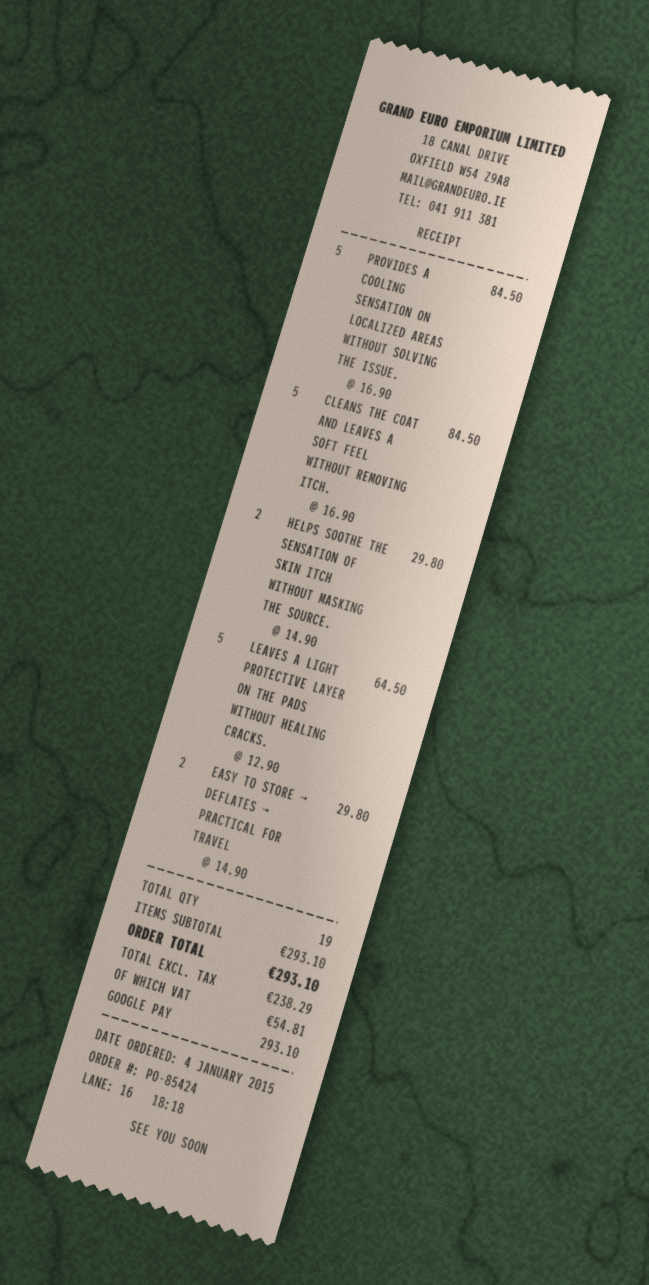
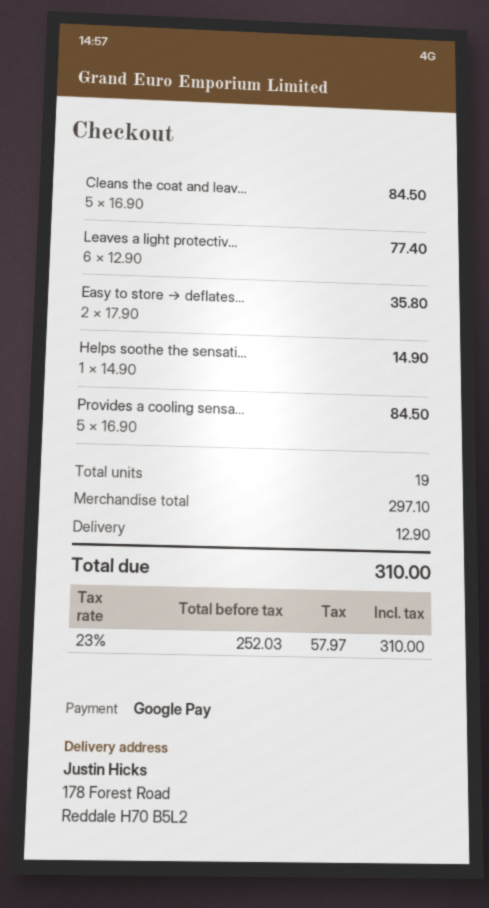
HELPS SOOTHE THE SENSATION OF SKIN ITCH WITHOUT MASKING THE SOURCE.: 2 x 14.90 = 29.80 -> 1 x 14.90 = 14.90
LEAVES A LIGHT PROTECTIVE LAYER ON THE PADS WITHOUT HEALING CRACKS.: 5 x 12.90 = 64.50 -> 6 x 12.90 = 77.40
EASY TO STORE → DEFLATES → PRACTICAL FOR TRAVEL: 2 x 14.90 = 29.80 -> 2 x 17.90 = 35.80
subtotal: 293.10 -> 297.10
shipping: none -> 12.90
net: 238.29 -> 252.03
tax: 54.81 -> 57.97
total: 293.10 -> 310.00

